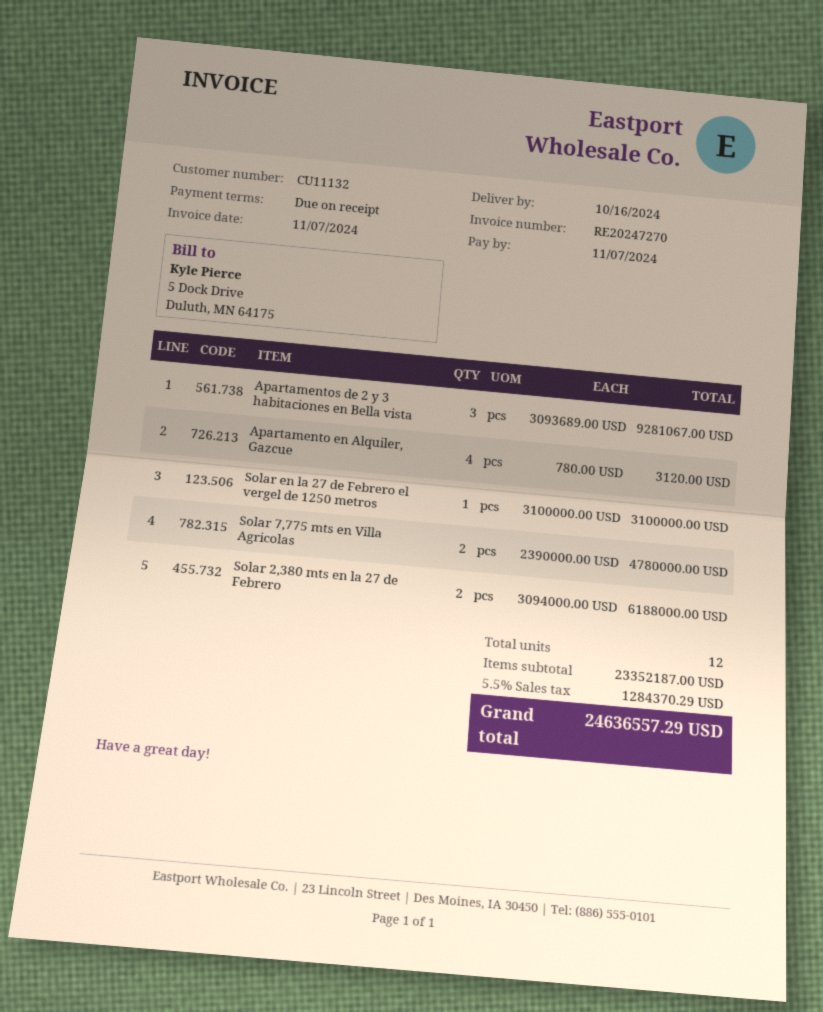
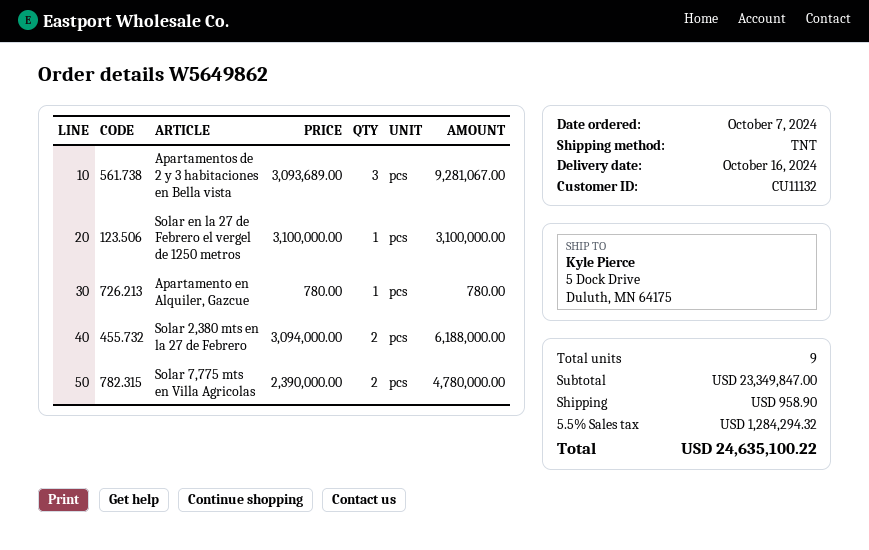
Apartamento en Alquiler, Gazcue: 4 x 780.00 = 3120.00 -> 1 x 780.00 = 780.00
total quantity: 12 -> 9
subtotal: 23352187.00 -> 23349847.00
shipping: none -> 958.90
tax: 5.5% = 1284370.29 -> 5.5% = 1284294.32
total: 24636557.29 -> 24635100.22

